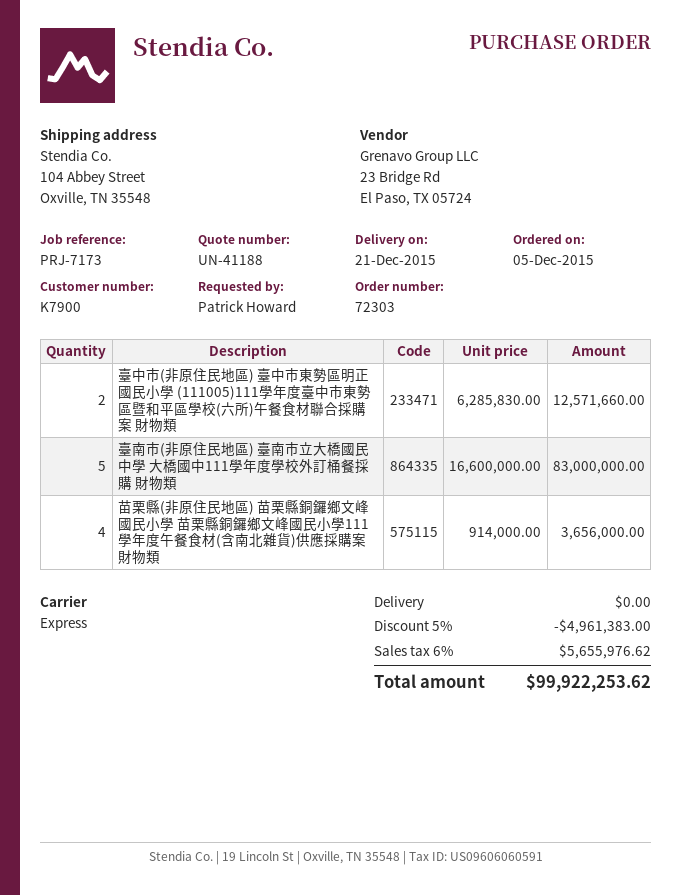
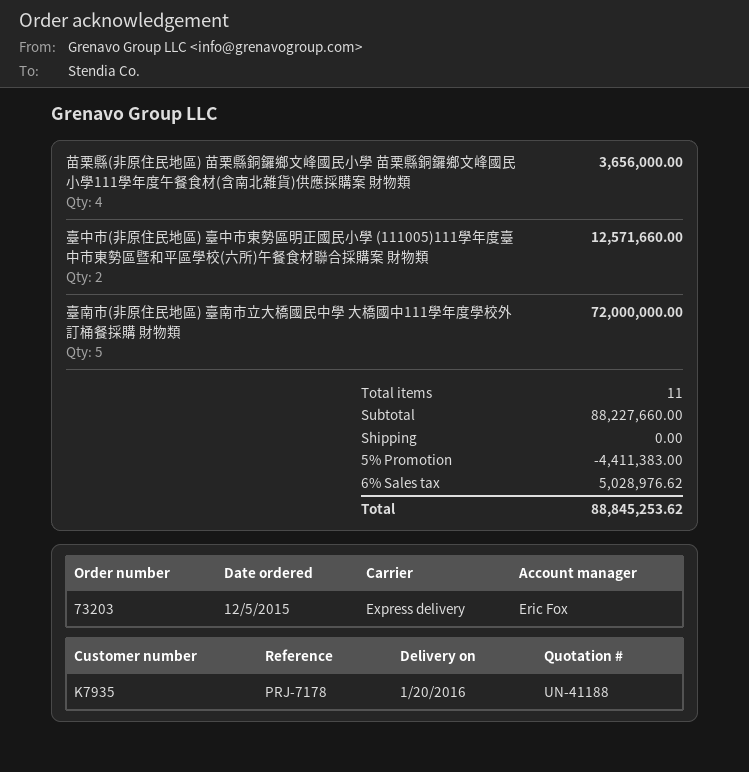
order number: 72303 -> 73203
delivery date: 2015-12-21 -> 2016-01-20
customer number: K7900 -> K7935
reference: PRJ-7173 -> PRJ-7178
臺南市(非原住民地區) 臺南市立大橋國民中學 大橋國中111學年度學校外訂桶餐採購 財物類: 5 for 83000000.00 -> 5 for 72000000.00
discount: 5% = 4961383.00 -> 5% = 4411383.00
tax: 6% = 5655976.62 -> 6% = 5028976.62
total: 99922253.62 -> 88845253.62

